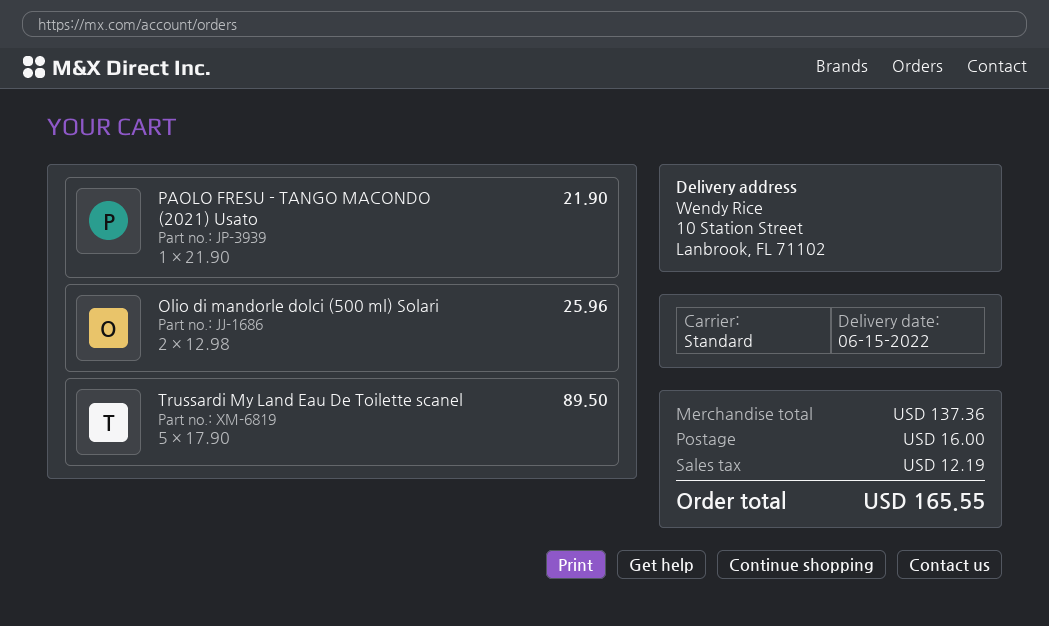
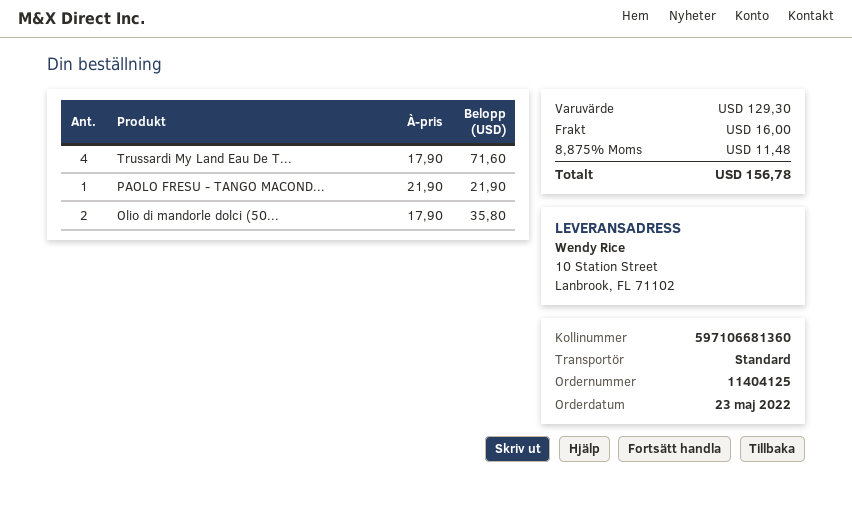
Olio di mandorle dolci (500 ml) Solari: 2 x 12.98 = 25.96 -> 2 x 17.90 = 35.80
Trussardi My Land Eau De Toilette scanel: 5 x 17.90 = 89.50 -> 4 x 17.90 = 71.60
subtotal: 137.36 -> 129.30
tax: 12.19 -> 11.48
total: 165.55 -> 156.78

